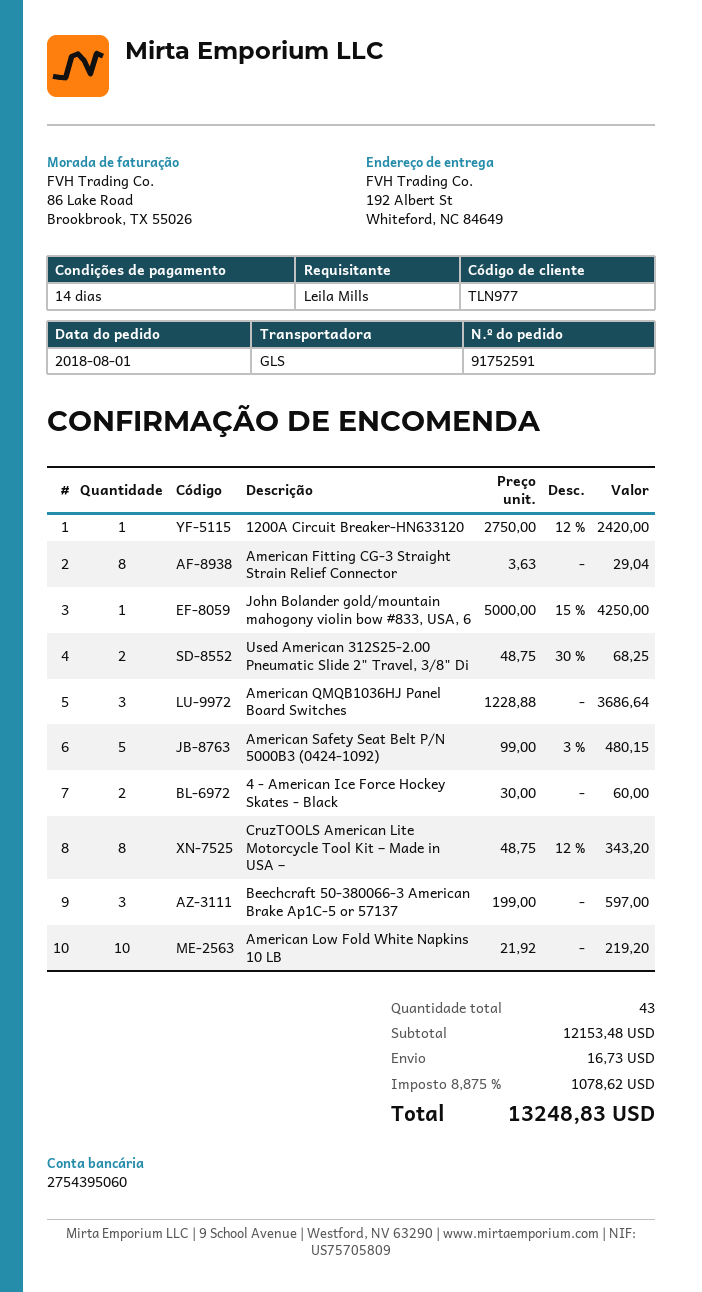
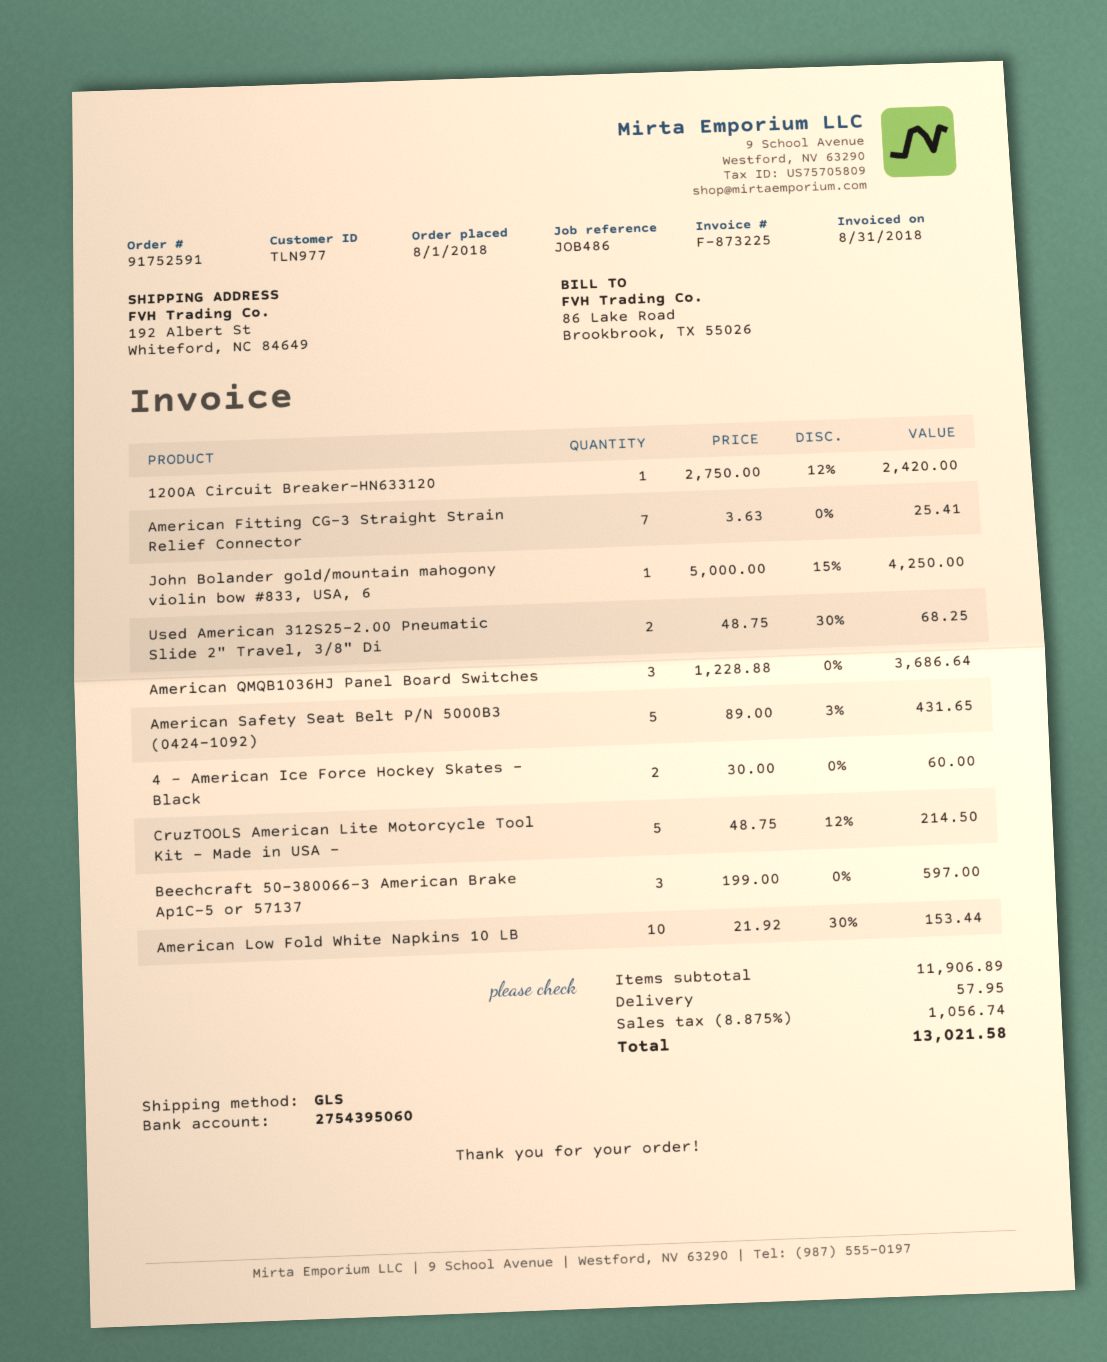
American Fitting CG-3 Straight Strain Relief Connector: 8 x 3.63 = 29.04 -> 7 x 3.63 = 25.41
American Safety Seat Belt P/N 5000B3 (0424-1092): 5 x 99.00 - 3% = 480.15 -> 5 x 89.00 - 3% = 431.65
CruzTOOLS American Lite Motorcycle Tool Kit – Made in USA –: 8 x 48.75 - 12% = 343.20 -> 5 x 48.75 - 12% = 214.50
American Low Fold White Napkins 10 LB: 10 x 21.92 = 219.20 -> 10 x 21.92 - 30% = 153.44
subtotal: 12153.48 -> 11906.89
shipping: 16.73 -> 57.95
tax: 8.875% = 1078.62 -> 8.875% = 1056.74
total: 13248.83 -> 13021.58

